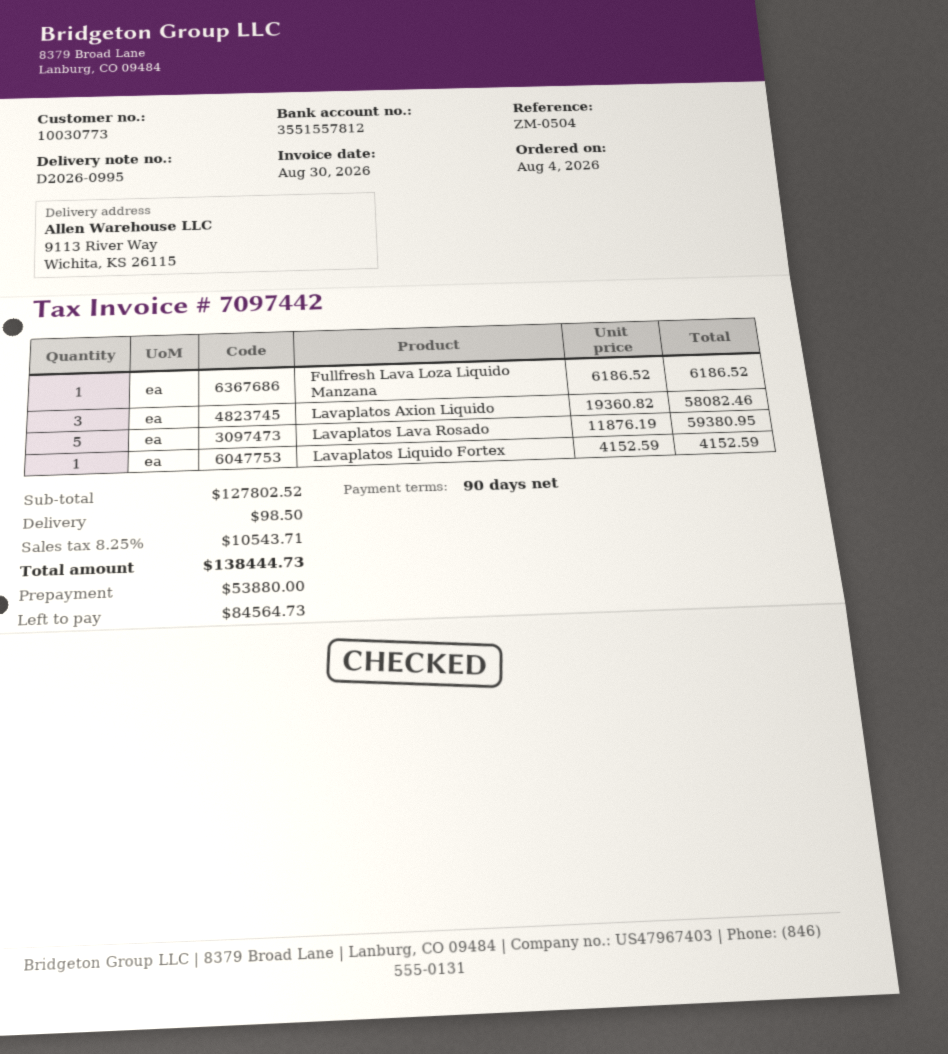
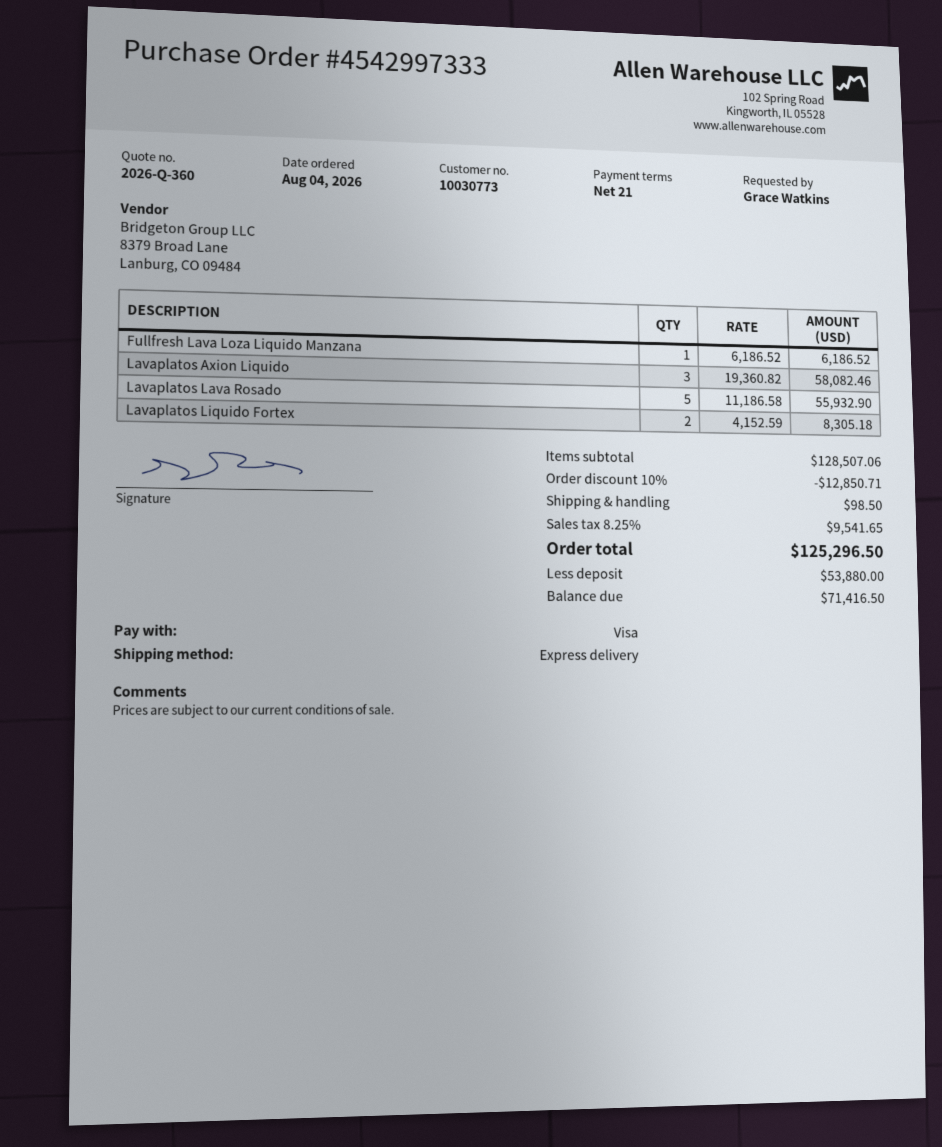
payment terms: 90 days -> 21 days
Lavaplatos Lava Rosado: 5 x 11876.19 = 59380.95 -> 5 x 11186.58 = 55932.90
Lavaplatos Liquido Fortex: 1 x 4152.59 = 4152.59 -> 2 x 4152.59 = 8305.18
subtotal: 127802.52 -> 128507.06
discount: none -> 10% = 12850.71
tax: 8.25% = 10543.71 -> 8.25% = 9541.65
total: 138444.73 -> 125296.50
balance: 84564.73 -> 71416.50

